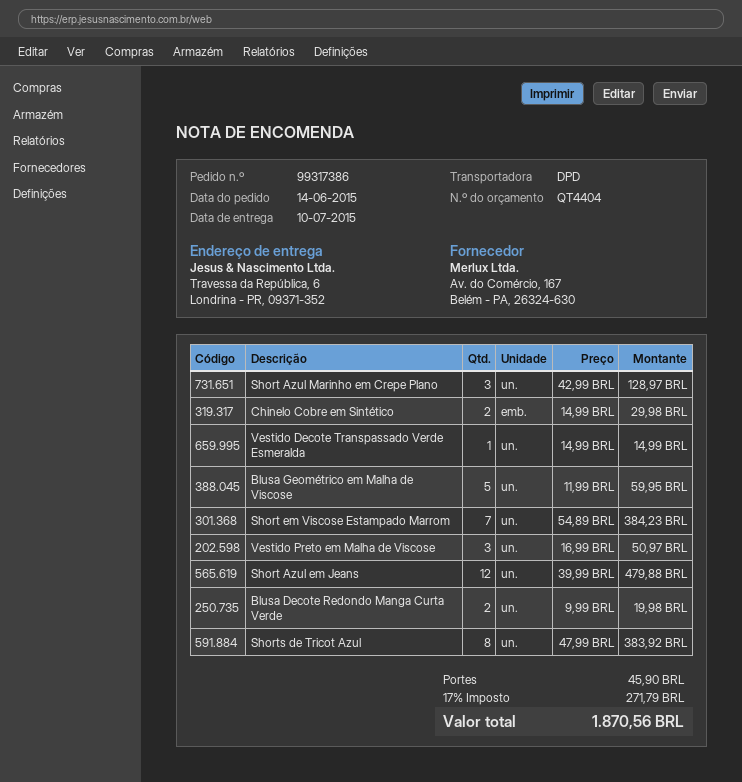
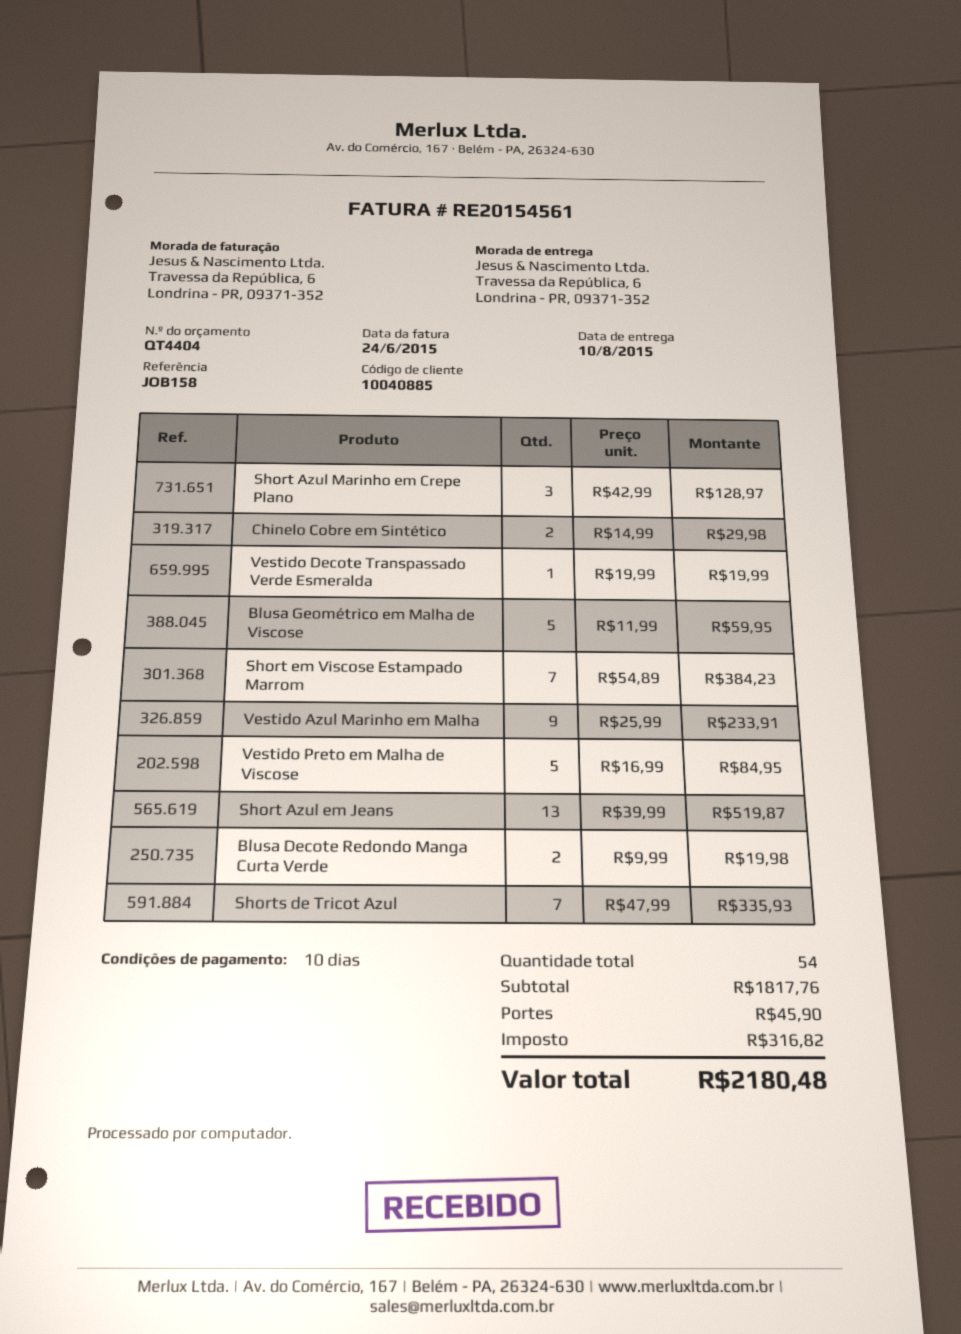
delivery date: 2015-07-10 -> 2015-08-10
Vestido Decote Transpassado Verde Esmeralda: 1 x 14.99 = 14.99 -> 1 x 19.99 = 19.99
Vestido Preto em Malha de Viscose: 3 x 16.99 = 50.97 -> 5 x 16.99 = 84.95
Short Azul em Jeans: 12 x 39.99 = 479.88 -> 13 x 39.99 = 519.87
Shorts de Tricot Azul: 8 x 47.99 = 383.92 -> 7 x 47.99 = 335.93
Vestido Azul Marinho em Malha: none -> 9 x 25.99 = 233.91
tax: 271.79 -> 316.82
total: 1870.56 -> 2180.48

